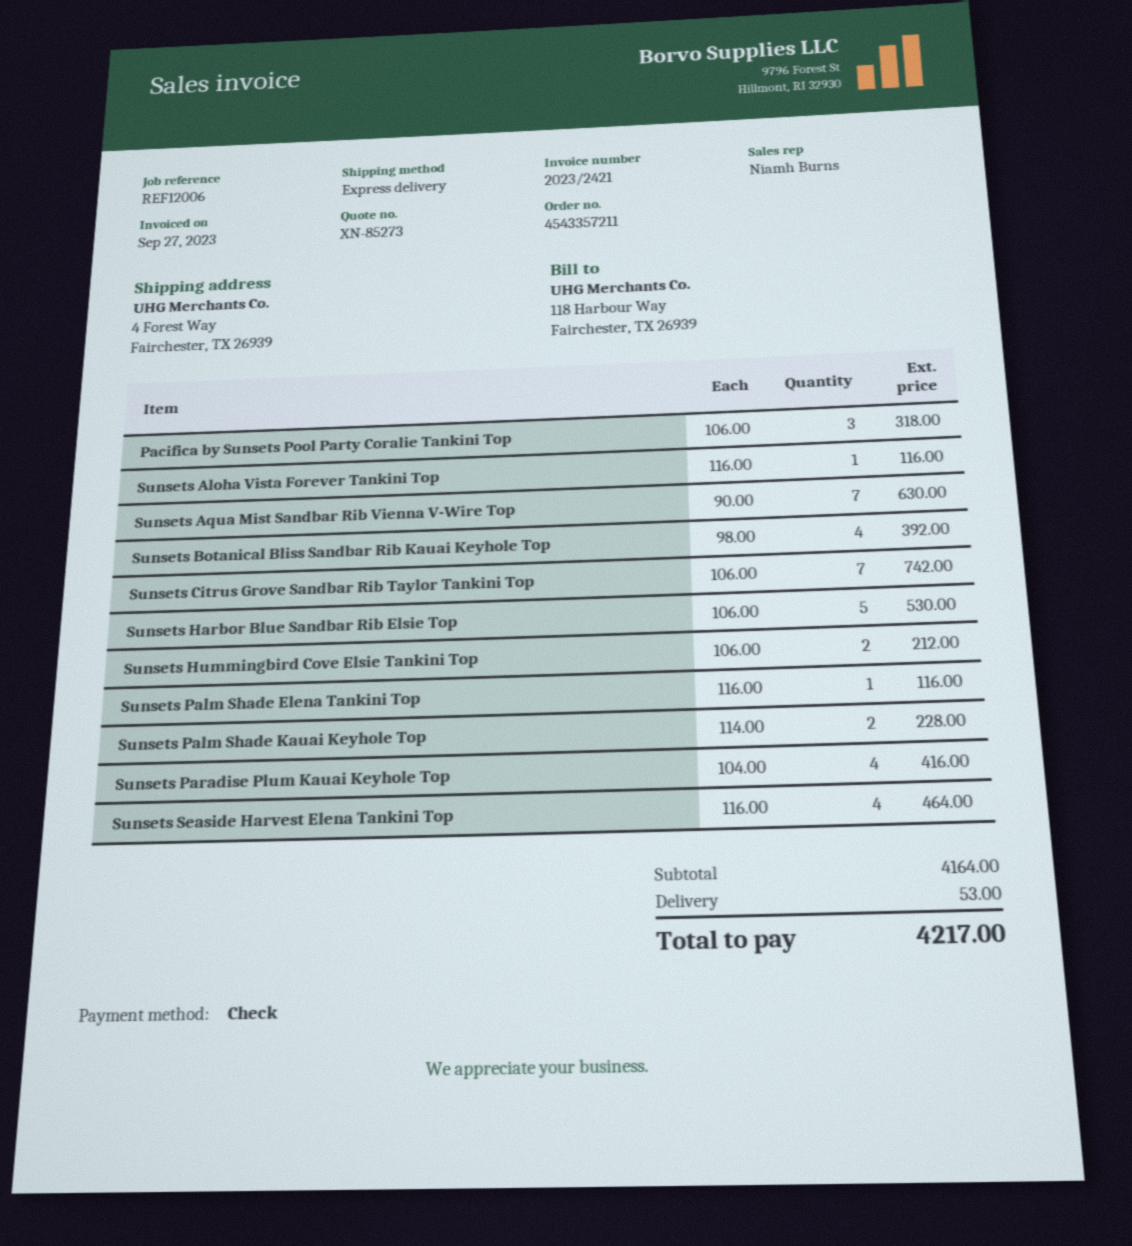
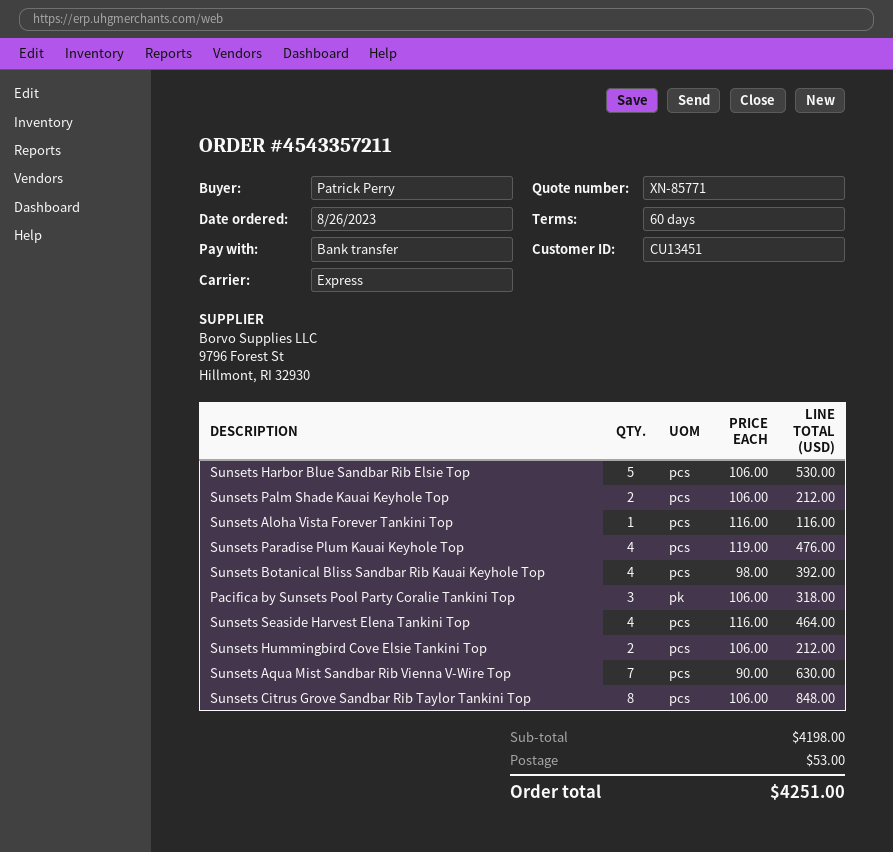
quote number: XN-85273 -> XN-85771
payment method: cheque -> bank transfer
Sunsets Citrus Grove Sandbar Rib Taylor Tankini Top: 7 x 106.00 = 742.00 -> 8 x 106.00 = 848.00
Sunsets Palm Shade Elena Tankini Top: 1 x 116.00 = 116.00 -> none
Sunsets Palm Shade Kauai Keyhole Top: 2 x 114.00 = 228.00 -> 2 x 106.00 = 212.00
Sunsets Paradise Plum Kauai Keyhole Top: 4 x 104.00 = 416.00 -> 4 x 119.00 = 476.00
subtotal: 4164.00 -> 4198.00
total: 4217.00 -> 4251.00

